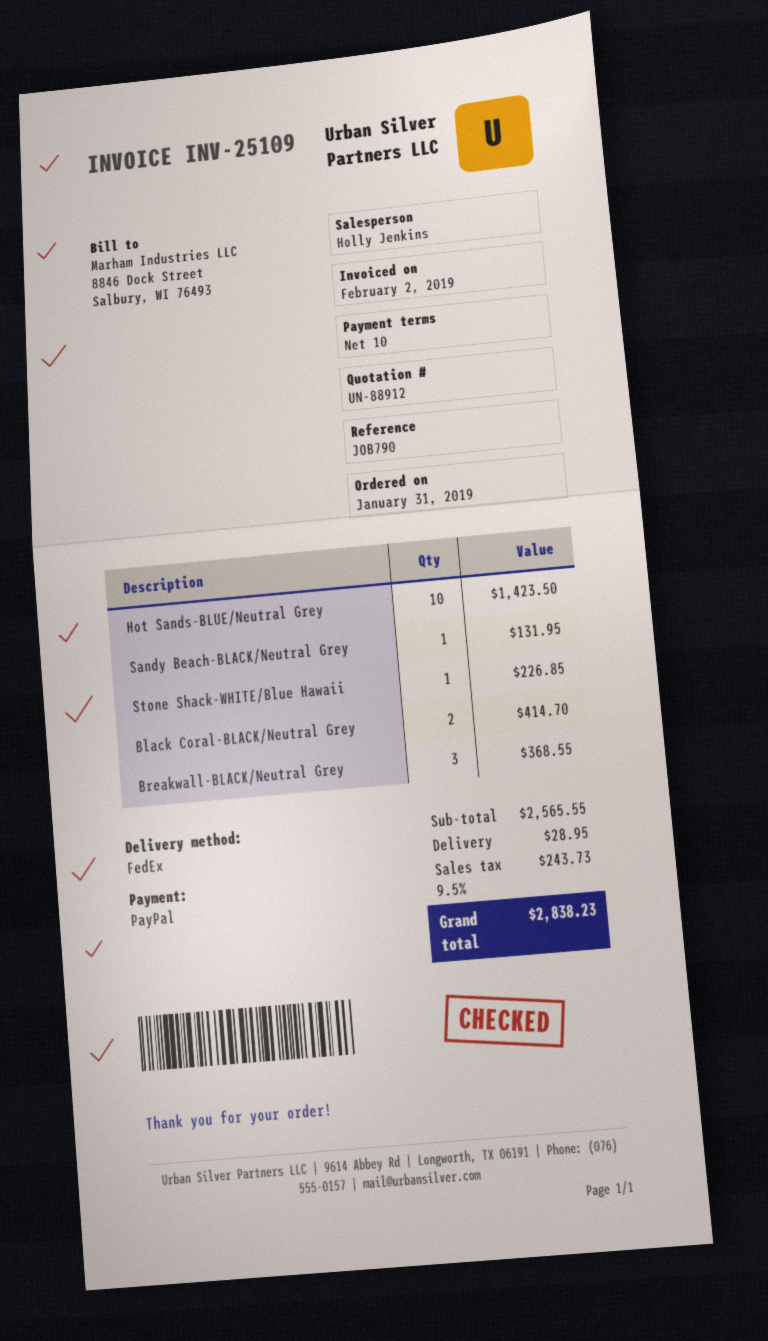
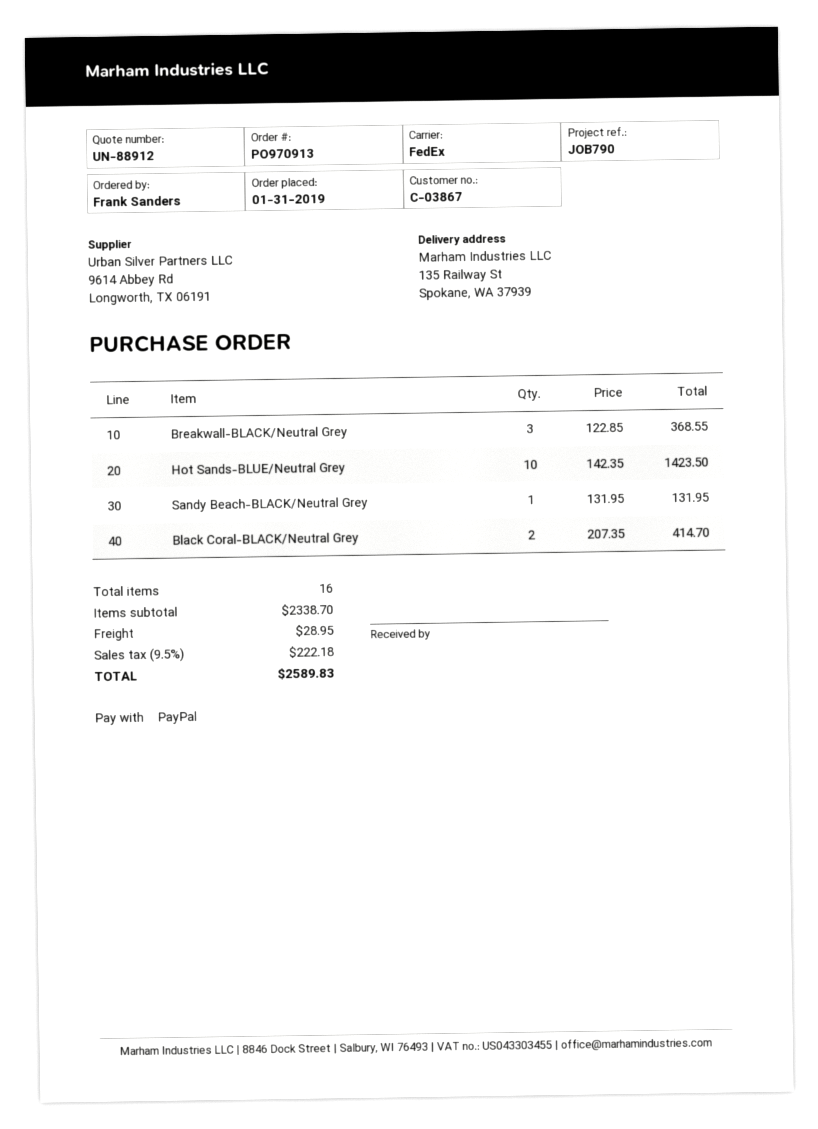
Stone Shack-WHITE/Blue Hawaii: 1 for 226.85 -> none
subtotal: 2565.55 -> 2338.70
tax: 9.5% = 243.73 -> 9.5% = 222.18
total: 2838.23 -> 2589.83

